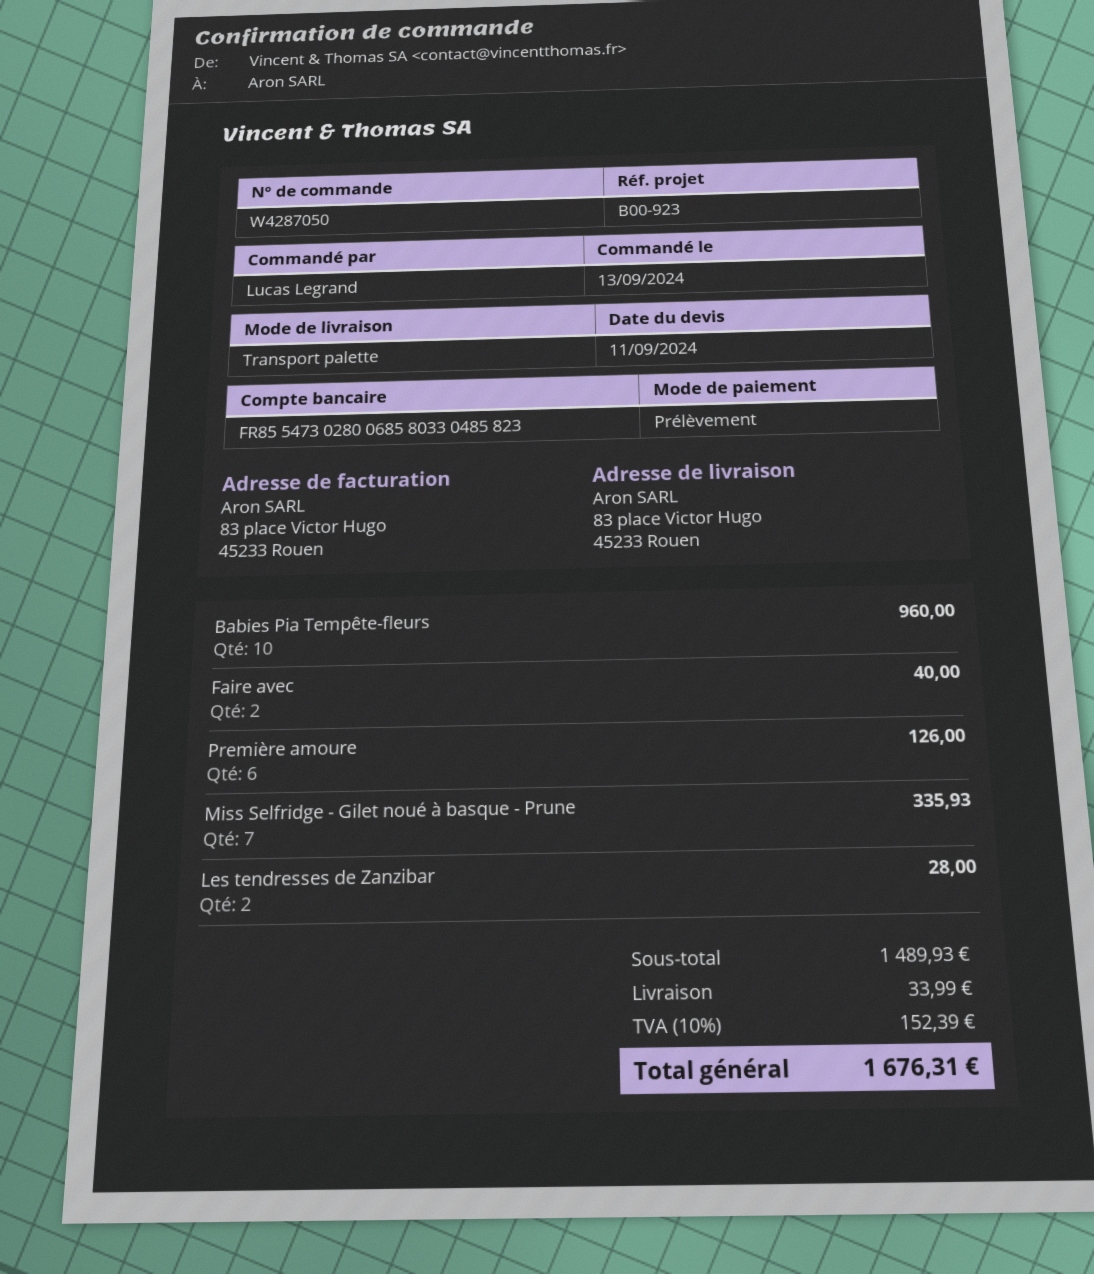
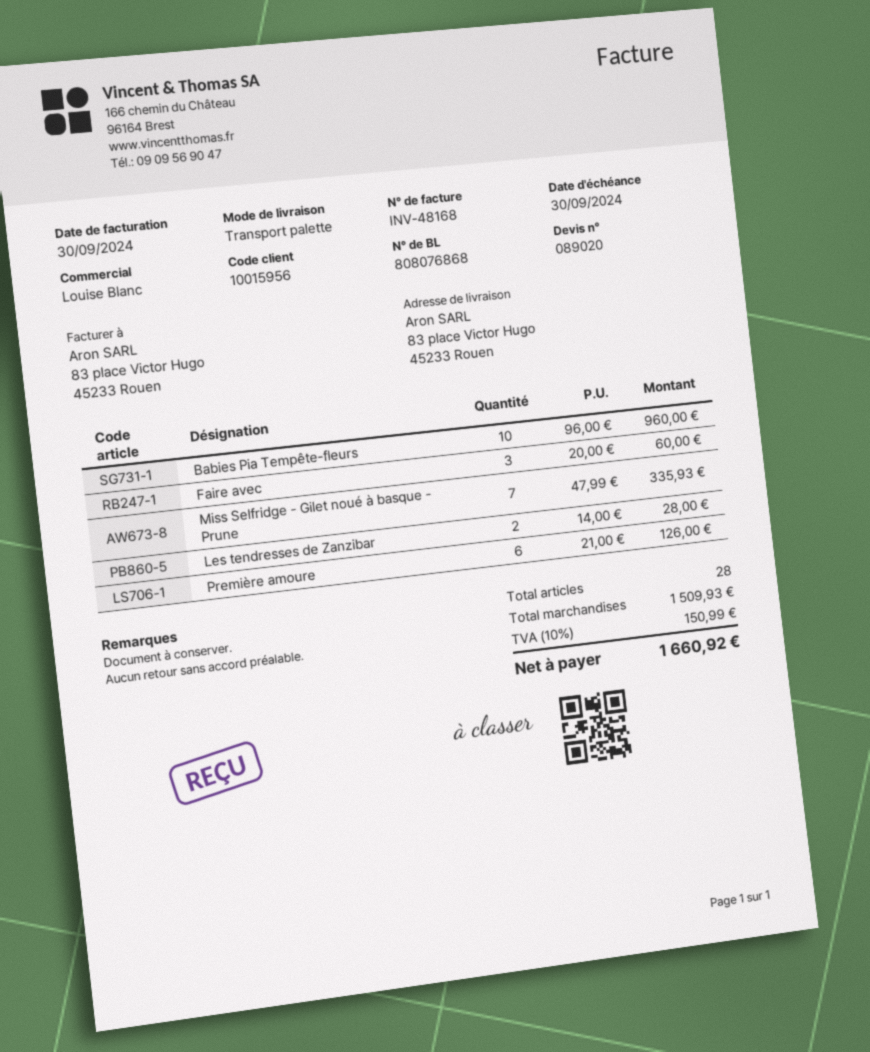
Faire avec: 2 for 40.00 -> 3 for 60.00
subtotal: 1489.93 -> 1509.93
shipping: 33.99 -> none
tax: 10% = 152.39 -> 10% = 150.99
total: 1676.31 -> 1660.92

